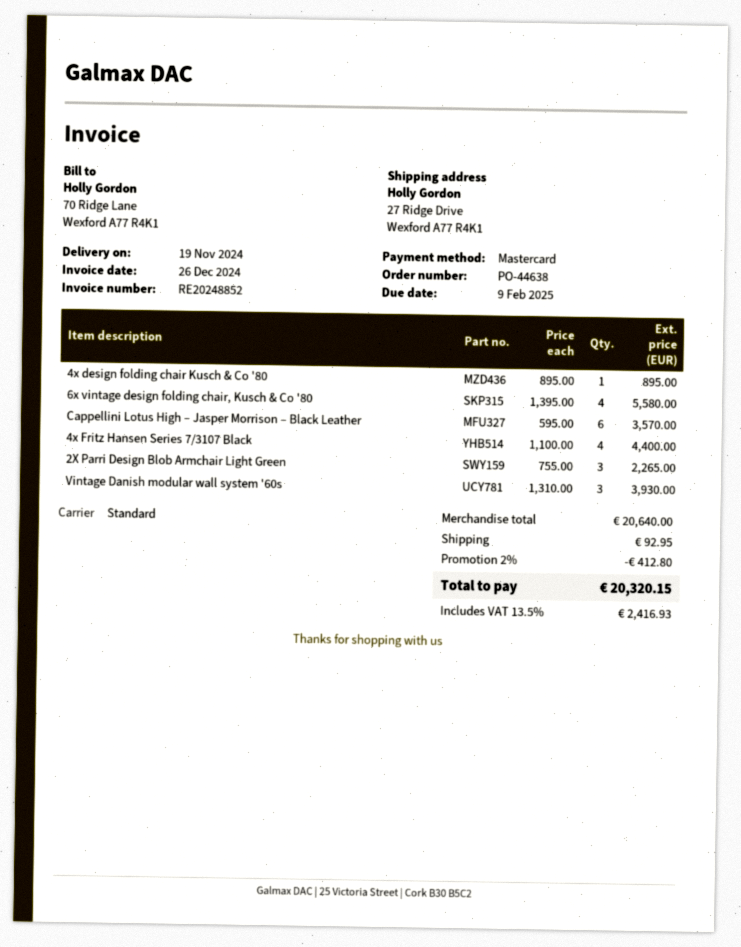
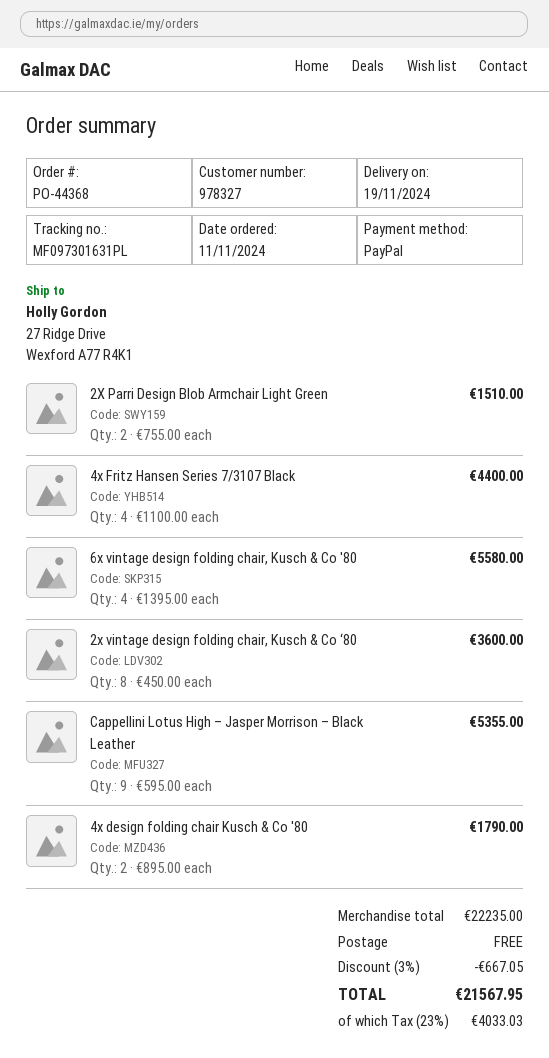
order number: PO-44638 -> PO-44368
payment method: Mastercard -> PayPal
4x design folding chair Kusch & Co '80: 1 x 895.00 = 895.00 -> 2 x 895.00 = 1790.00
Cappellini Lotus High – Jasper Morrison – Black Leather: 6 x 595.00 = 3570.00 -> 9 x 595.00 = 5355.00
2X Parri Design Blob Armchair Light Green: 3 x 755.00 = 2265.00 -> 2 x 755.00 = 1510.00
Vintage Danish modular wall system '60s: 3 x 1310.00 = 3930.00 -> none
2x vintage design folding chair, Kusch & Co ‘80: none -> 8 x 450.00 = 3600.00
subtotal: 20640.00 -> 22235.00
discount: 2% = 412.80 -> 3% = 667.05
shipping: 92.95 -> 0.00
tax: 13.5% = 2416.93 -> 23% = 4033.03
total: 20320.15 -> 21567.95

